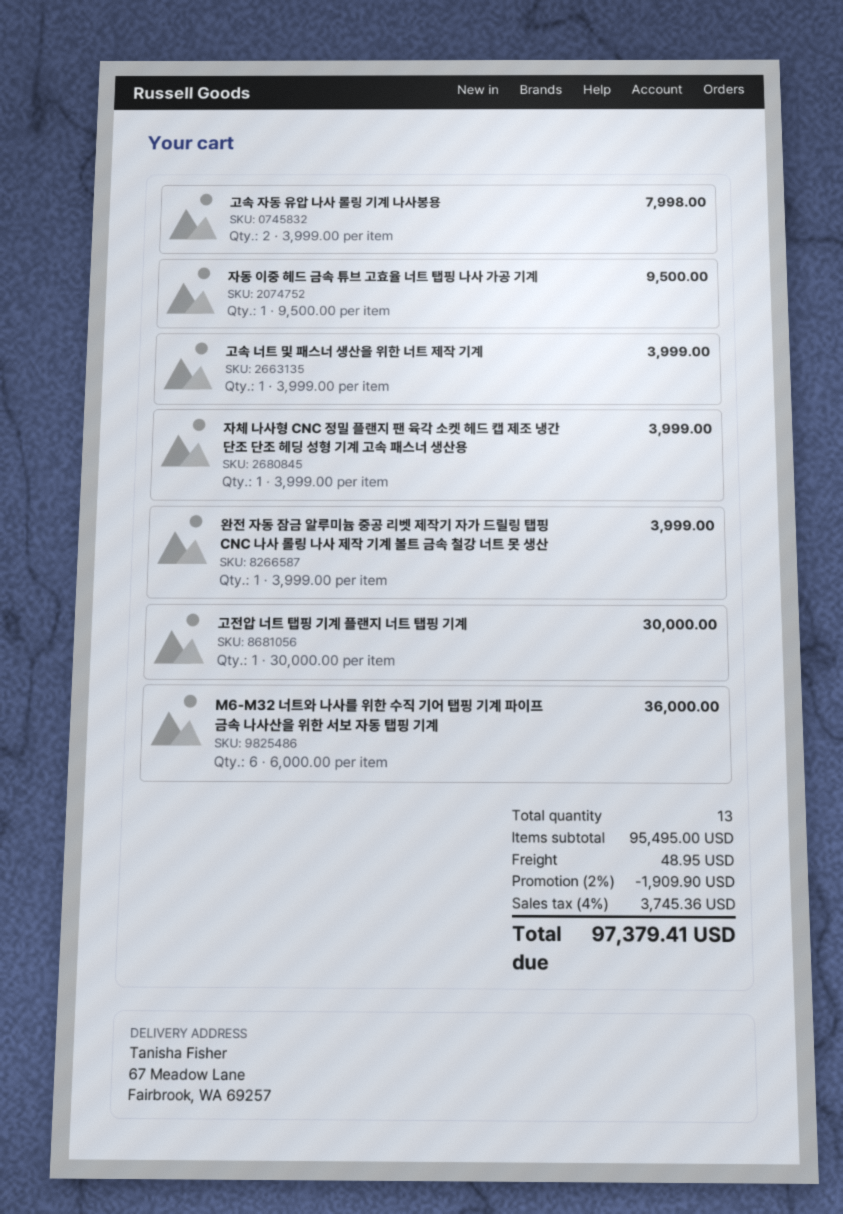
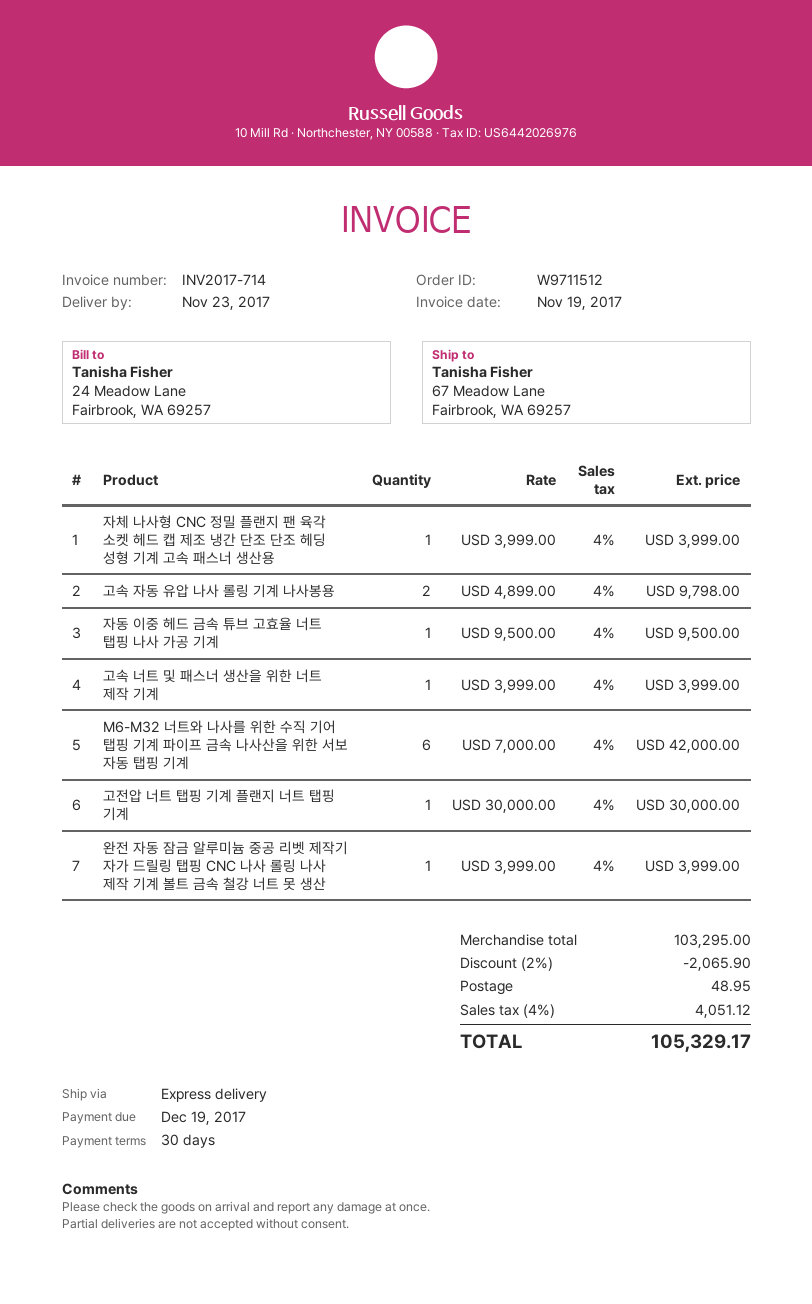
고속 자동 유압 나사 롤링 기계 나사봉용: 2 x 3999.00 = 7998.00 -> 2 x 4899.00 = 9798.00
M6-M32 너트와 나사를 위한 수직 기어 탭핑 기계 파이프 금속 나사산을 위한 서보 자동 탭핑 기계: 6 x 6000.00 = 36000.00 -> 6 x 7000.00 = 42000.00
subtotal: 95495.00 -> 103295.00
discount: 2% = 1909.90 -> 2% = 2065.90
tax: 4% = 3745.36 -> 4% = 4051.12
total: 97379.41 -> 105329.17

